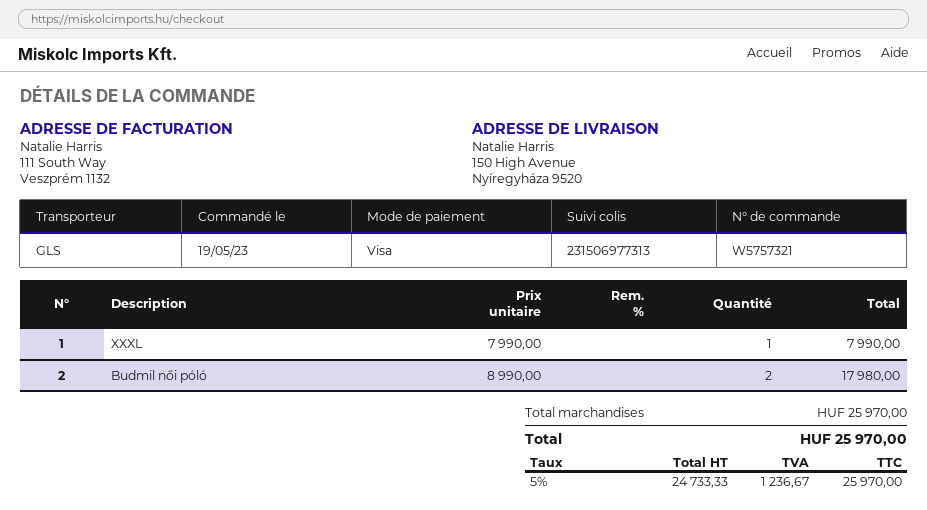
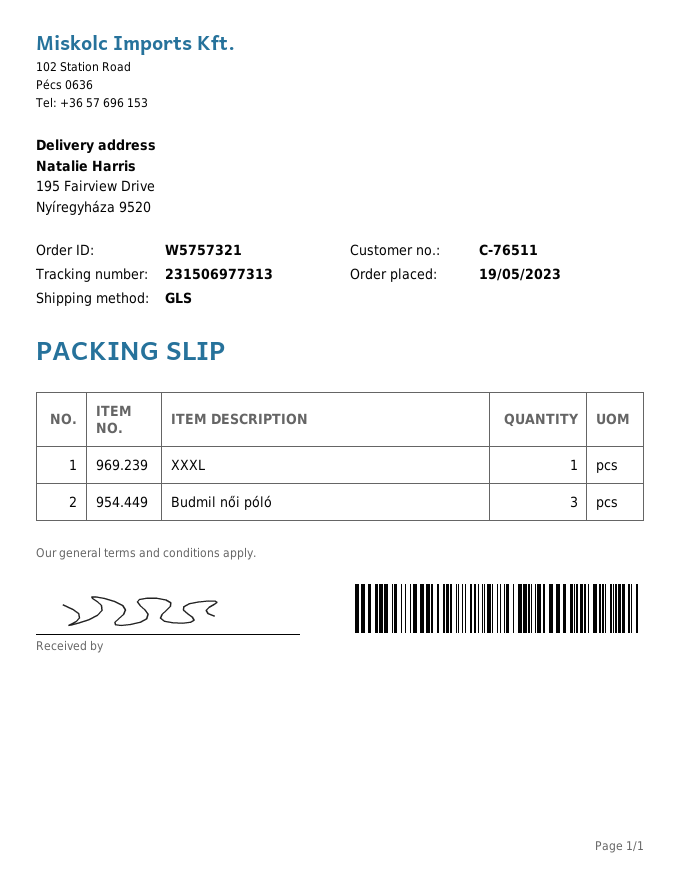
ship to: 150 High Avenue, Nyíregyháza 9520 -> 195 Fairview Drive, Nyíregyháza 9520
Budmil női póló: 2 -> 3

